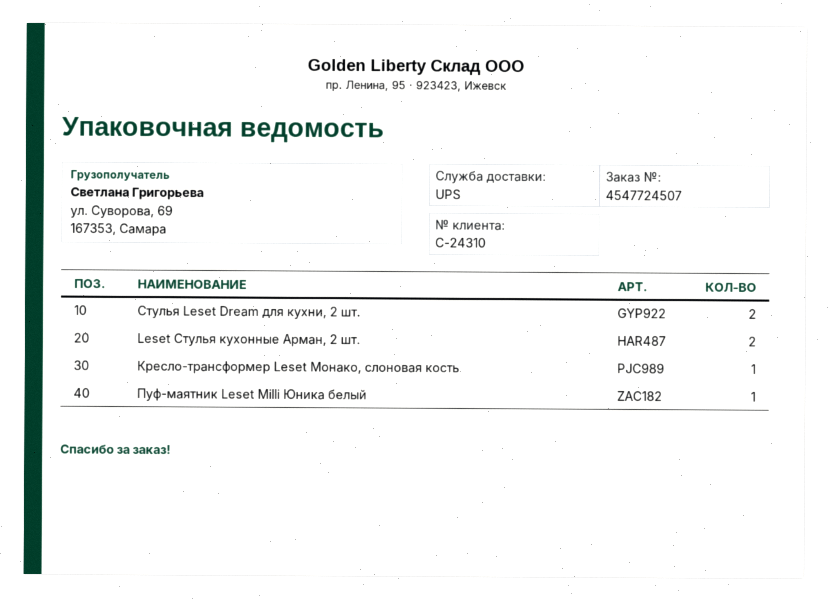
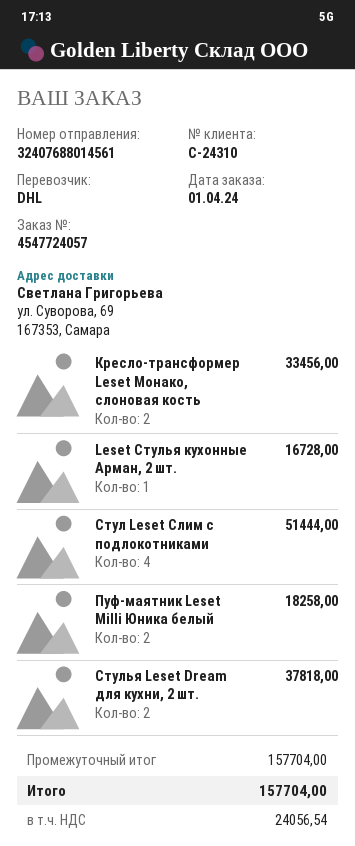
order number: 4547724507 -> 4547724057
shipping method: UPS -> DHL
Leset Стулья кухонные Арман, 2 шт.: 2 -> 1
Кресло-трансформер Leset Монако, слоновая кость: 1 -> 2
Пуф-маятник Leset Milli Юника белый: 1 -> 2
Стул Leset Слим с подлокотниками: none -> 4

